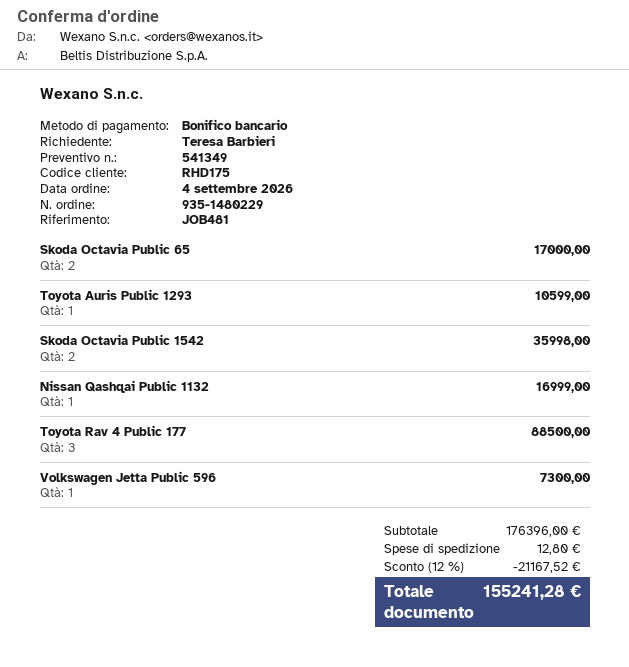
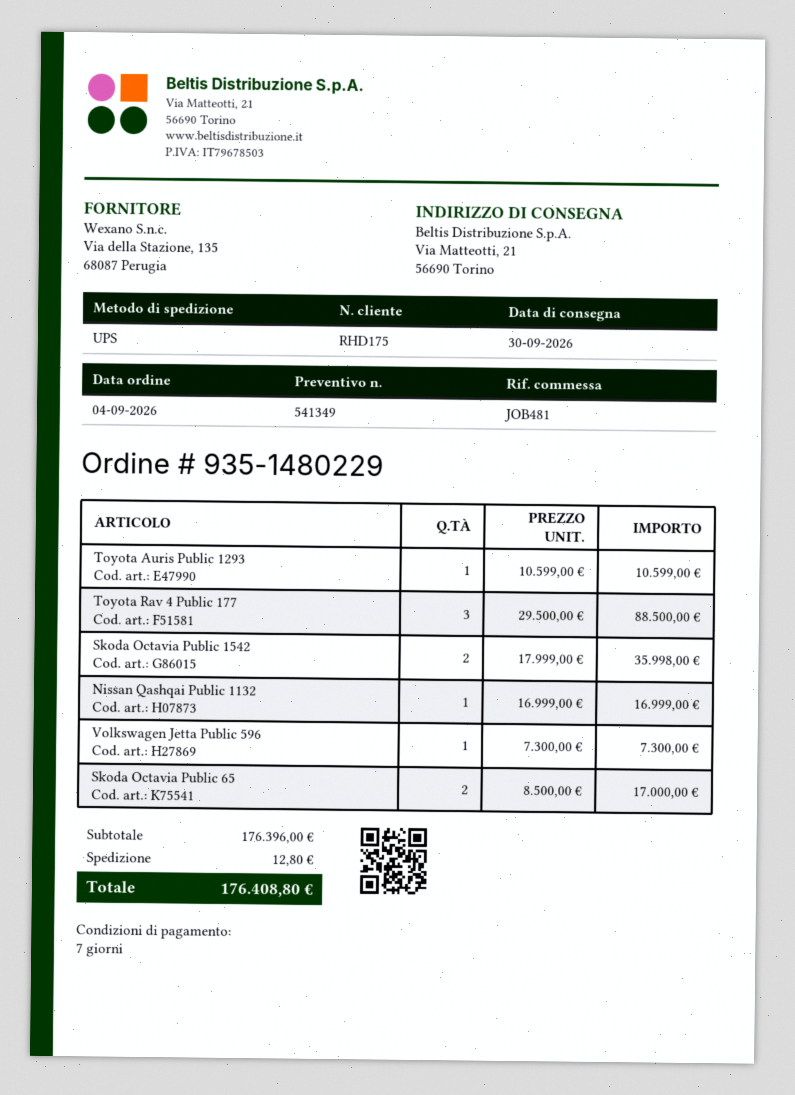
discount: 12% = 21167.52 -> none
total: 155241.28 -> 176408.80

